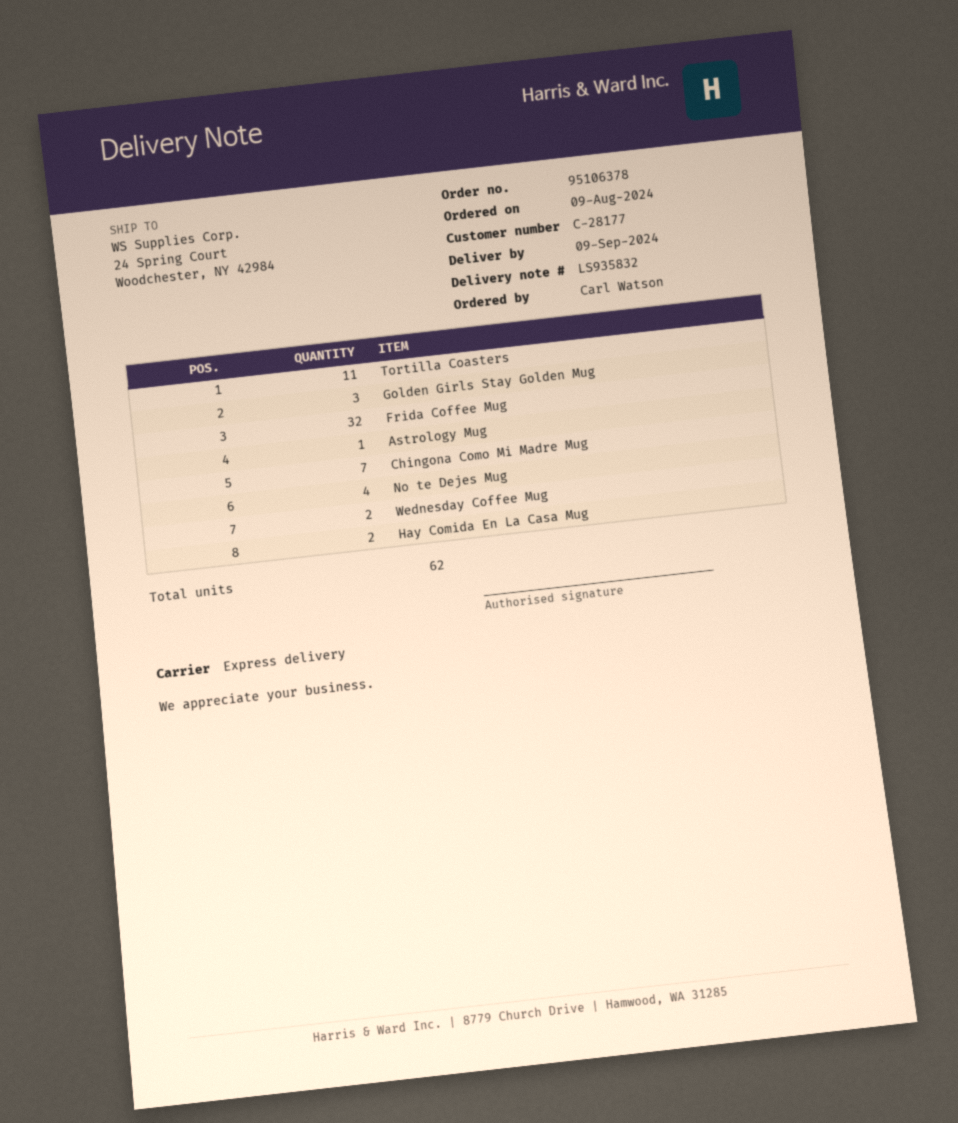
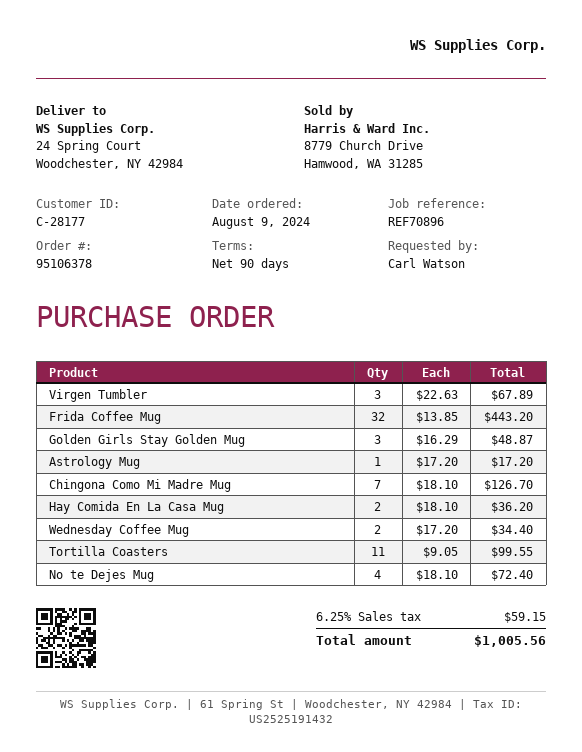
Virgen Tumbler: none -> 3

